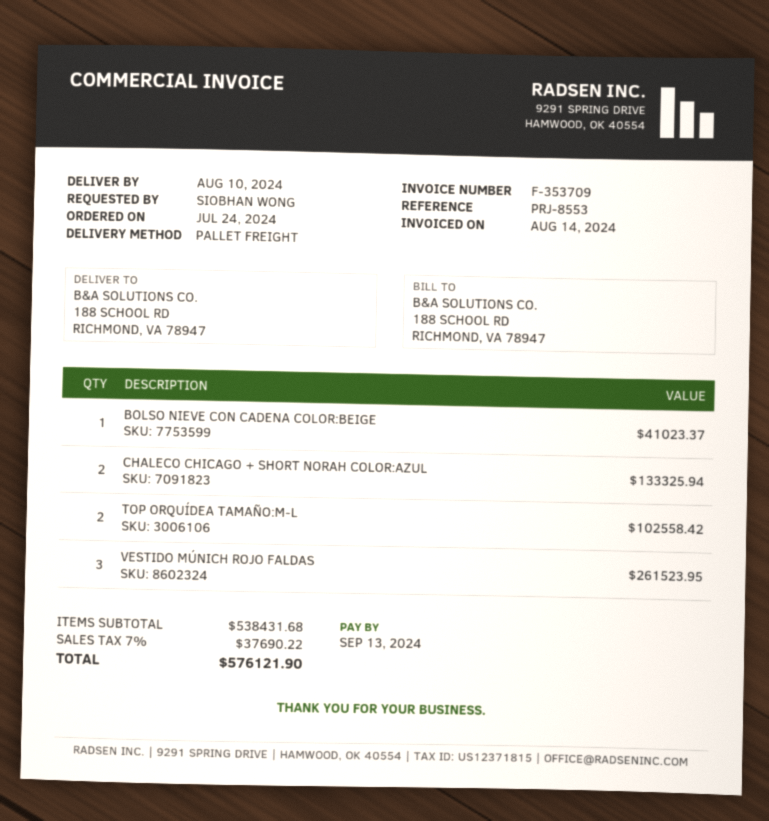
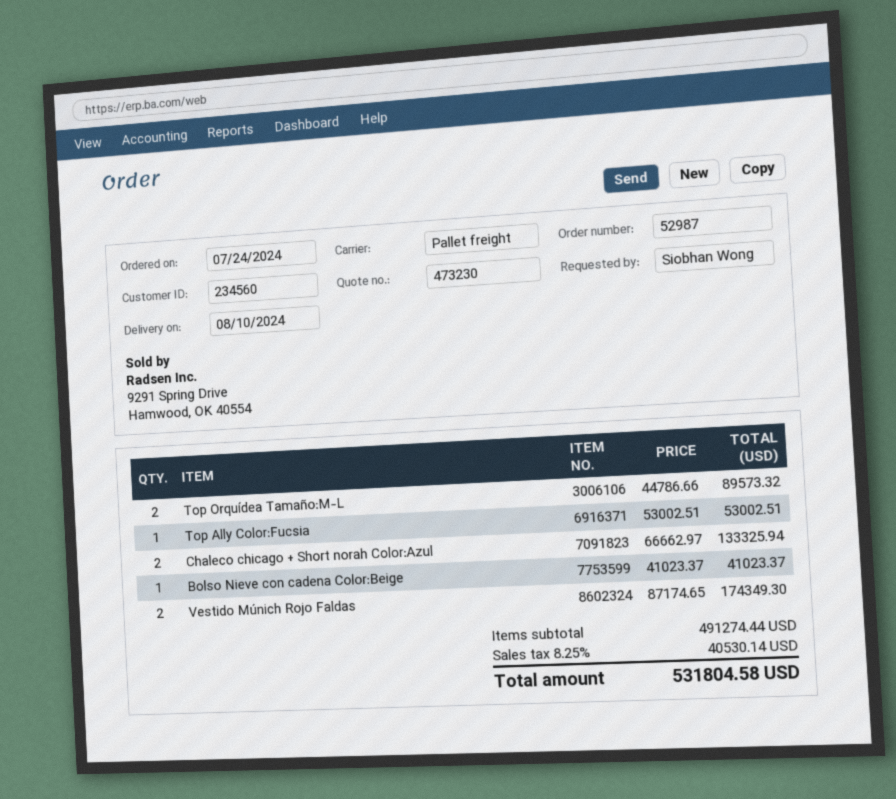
TOP ORQUÍDEA TAMAÑO:M-L: 2 for 102558.42 -> 2 for 89573.32
VESTIDO MÚNICH ROJO FALDAS: 3 for 261523.95 -> 2 for 174349.30
Top Ally Color:Fucsia: none -> 1 for 53002.51
subtotal: 538431.68 -> 491274.44
tax: 7% = 37690.22 -> 8.25% = 40530.14
total: 576121.90 -> 531804.58

